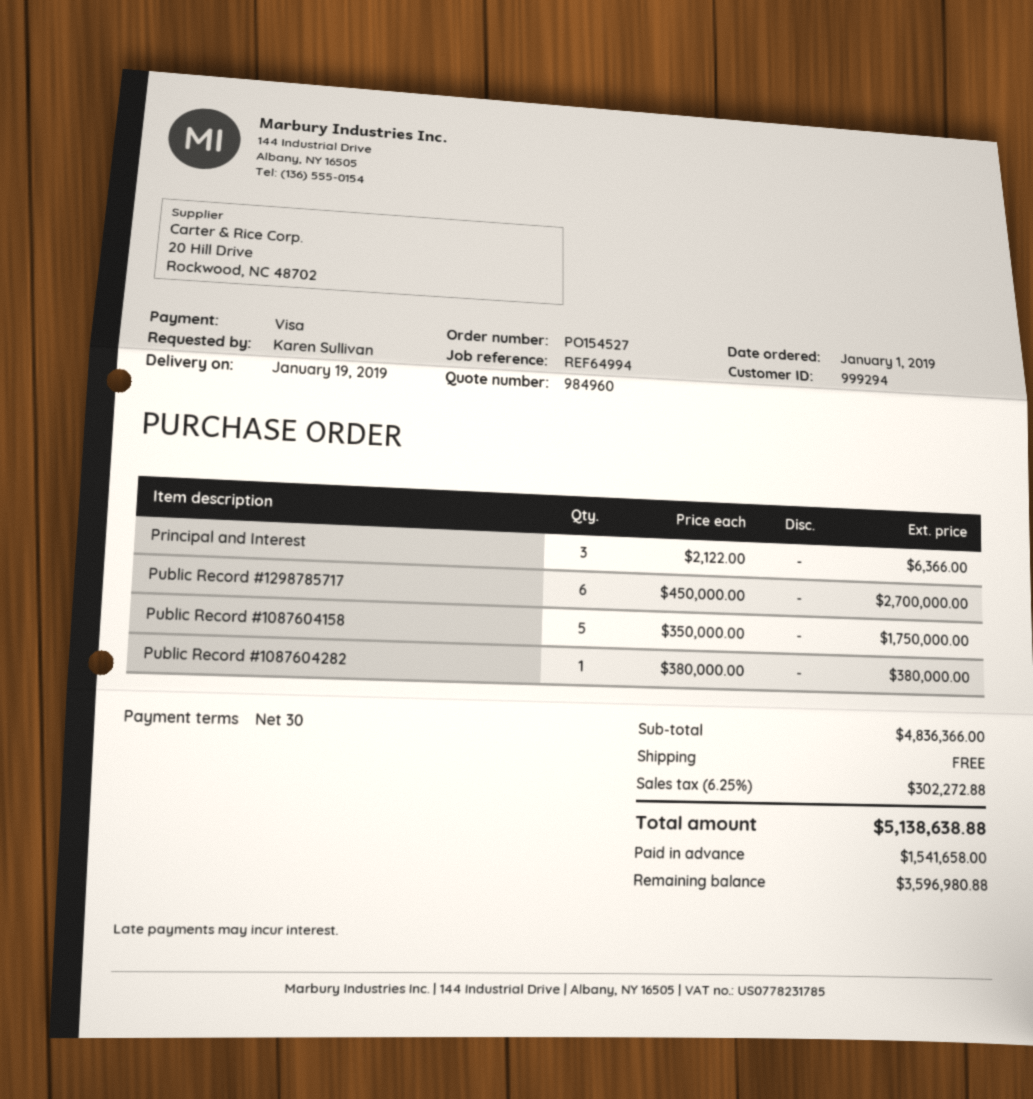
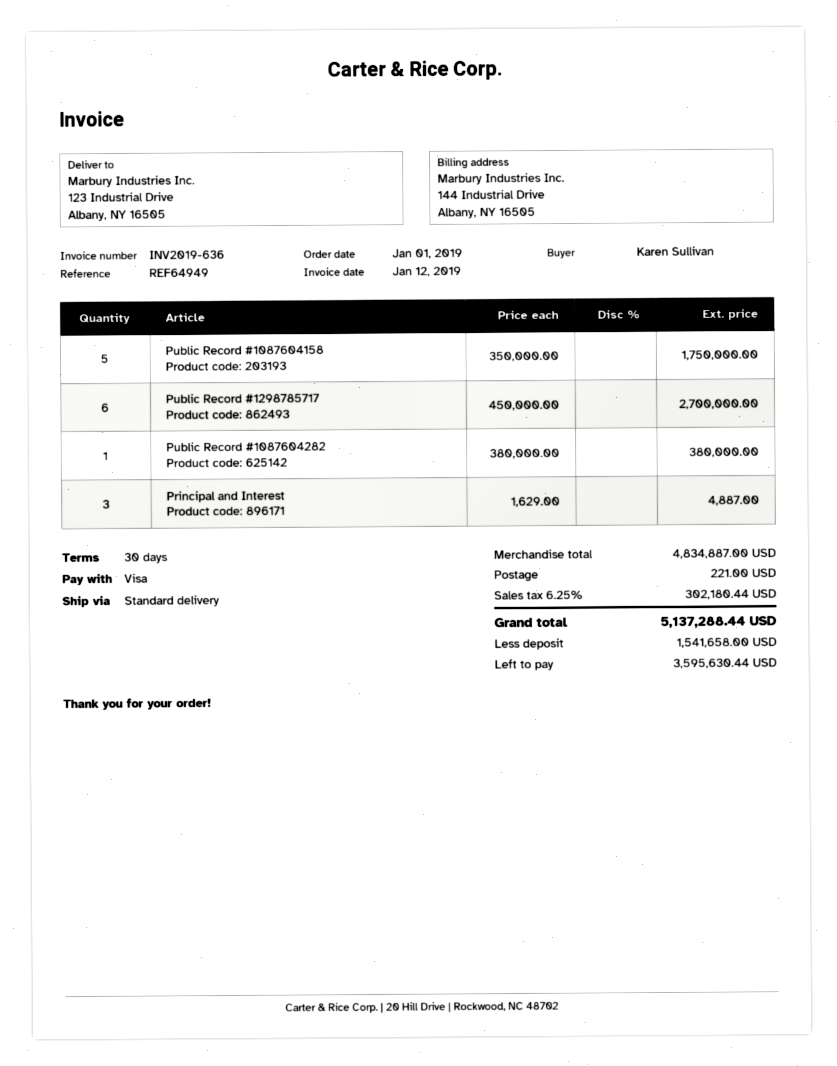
reference: REF64994 -> REF64949
Principal and Interest: 3 x 2122.00 = 6366.00 -> 3 x 1629.00 = 4887.00
subtotal: 4836366.00 -> 4834887.00
shipping: 0.00 -> 221.00
tax: 6.25% = 302272.88 -> 6.25% = 302180.44
total: 5138638.88 -> 5137288.44
balance: 3596980.88 -> 3595630.44

